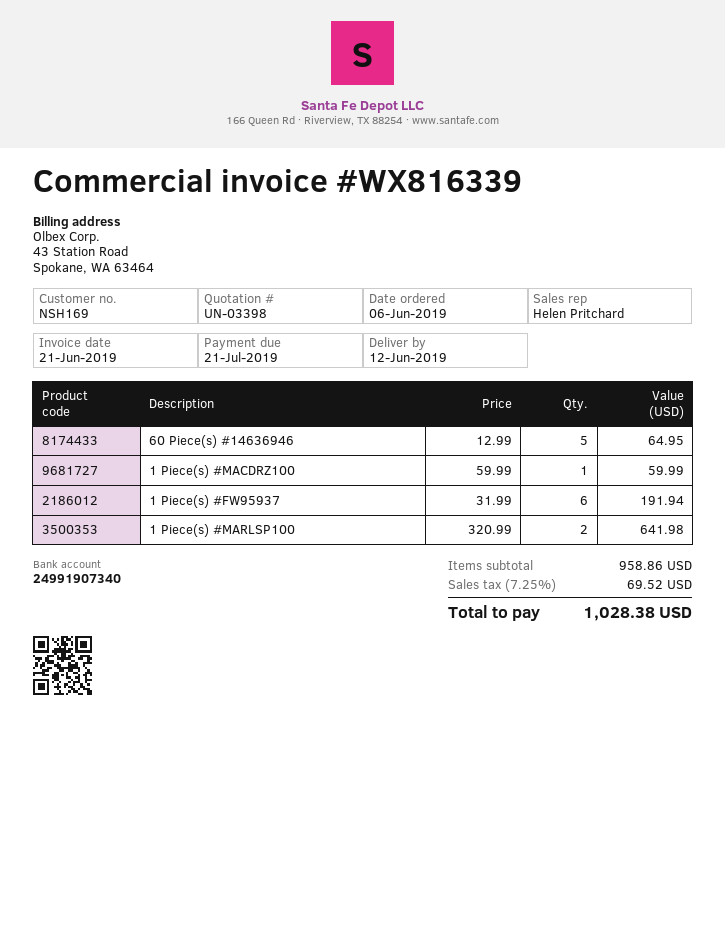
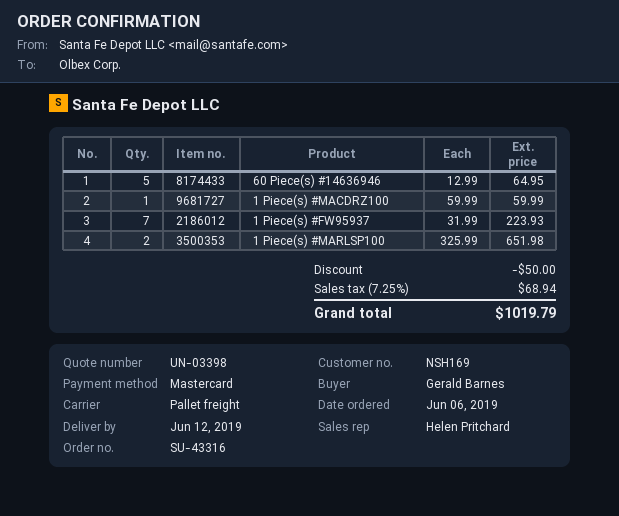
1 Piece(s) #FW95937: 6 x 31.99 = 191.94 -> 7 x 31.99 = 223.93
1 Piece(s) #MARLSP100: 2 x 320.99 = 641.98 -> 2 x 325.99 = 651.98
discount: none -> 50.00
tax: 7.25% = 69.52 -> 7.25% = 68.94
total: 1028.38 -> 1019.79

